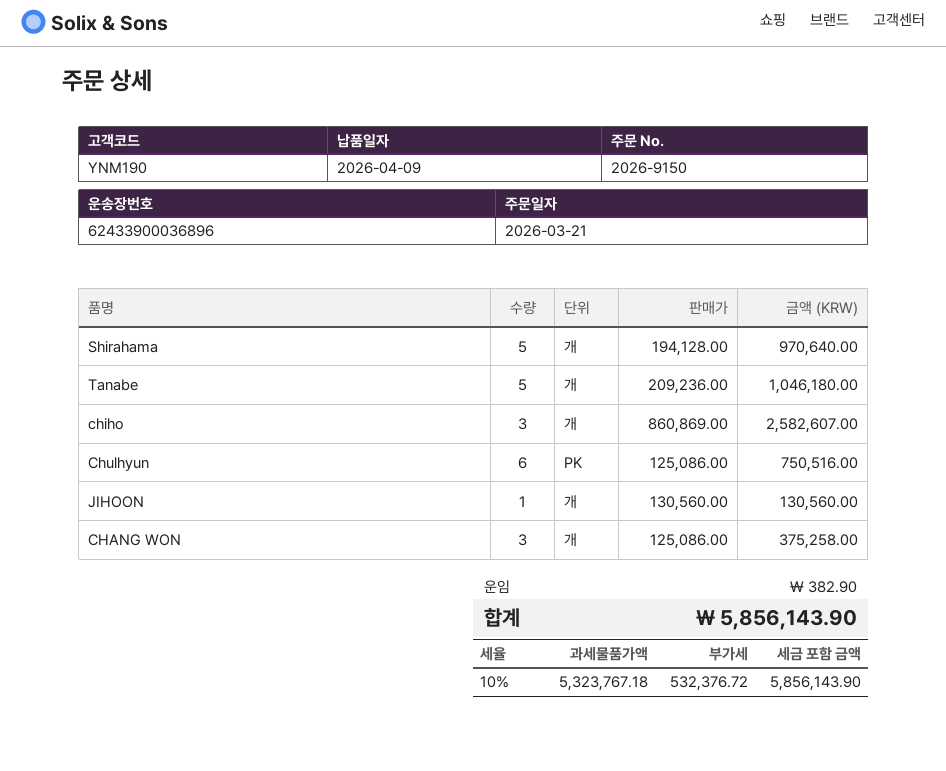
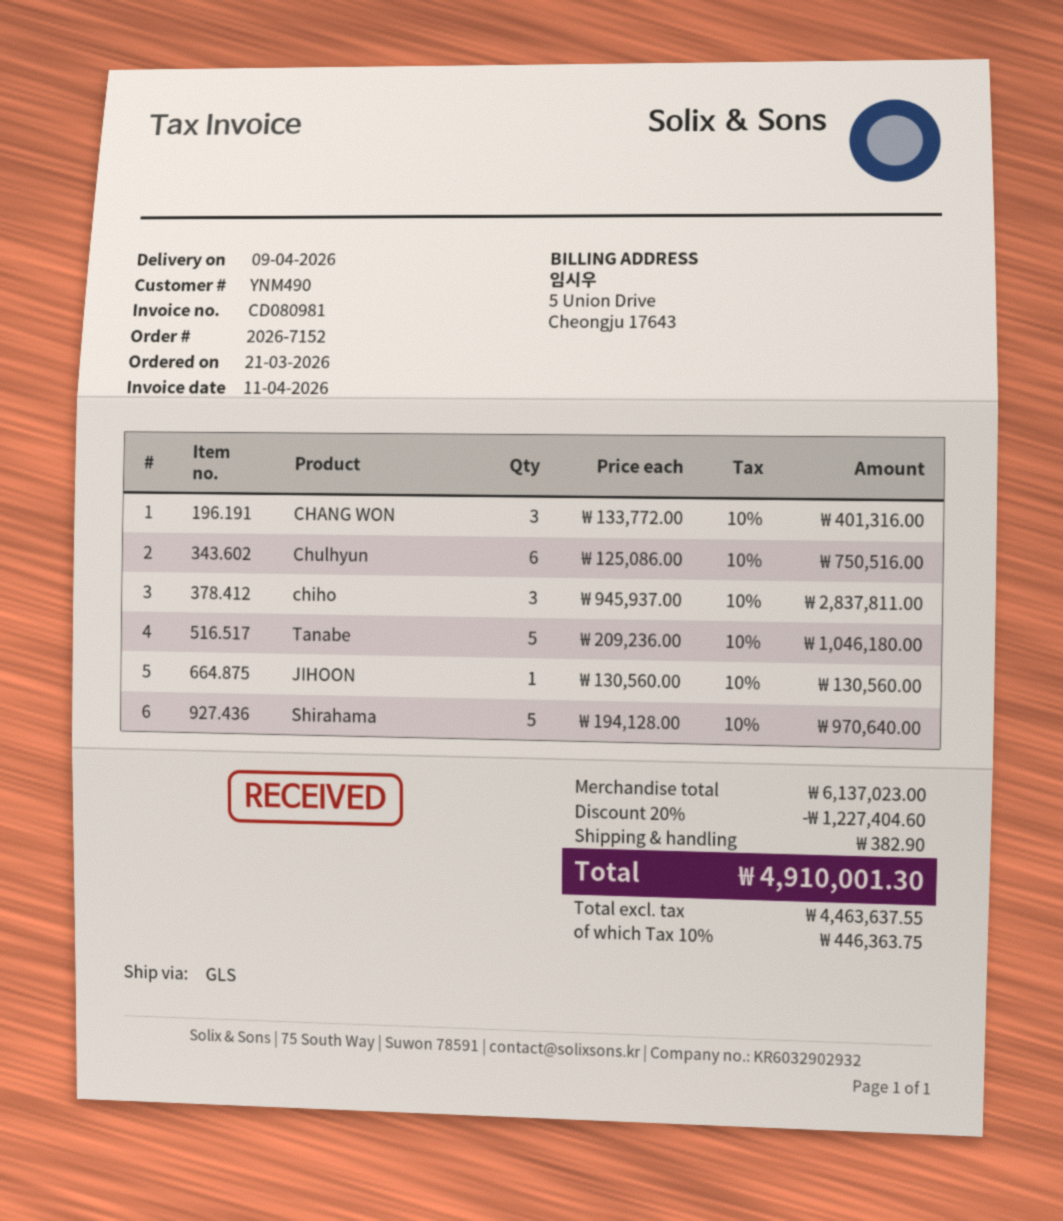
order number: 2026-9150 -> 2026-7152
customer number: YNM190 -> YNM490
chiho: 3 x 860869.00 = 2582607.00 -> 3 x 945937.00 = 2837811.00
CHANG WON: 3 x 125086.00 = 375258.00 -> 3 x 133772.00 = 401316.00
discount: none -> 20% = 1227404.60
net: 5323767.18 -> 4463637.55
tax: 10% = 532376.72 -> 10% = 446363.75
total: 5856143.90 -> 4910001.30

